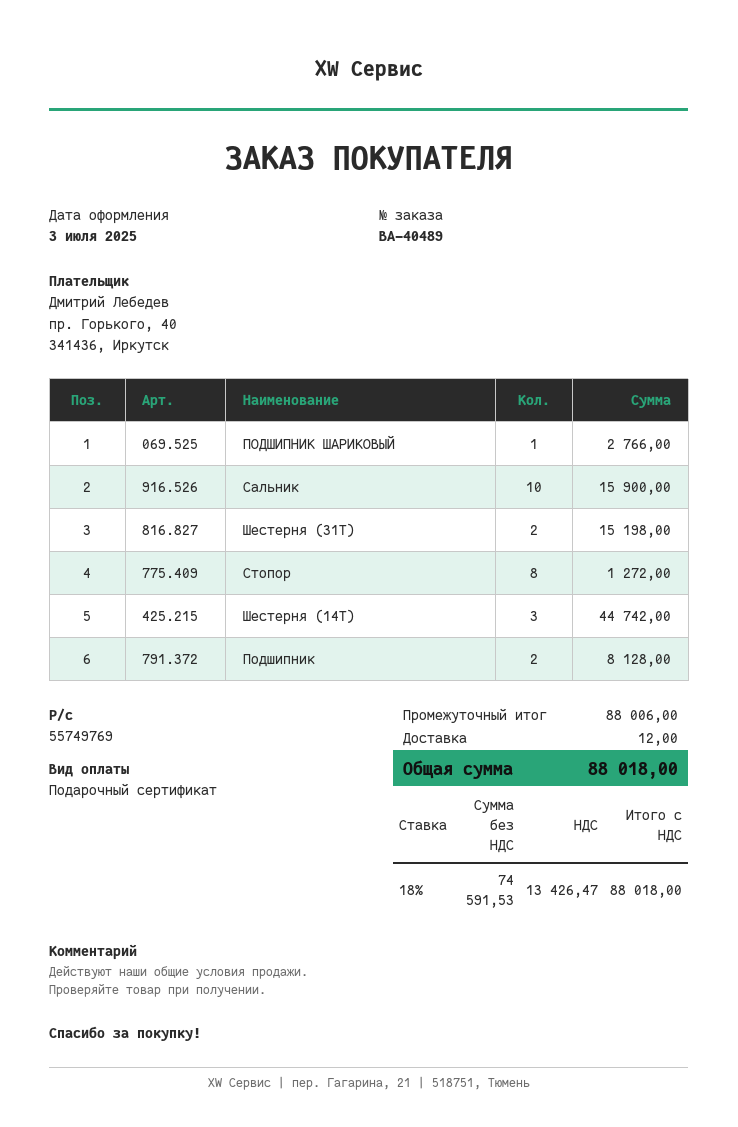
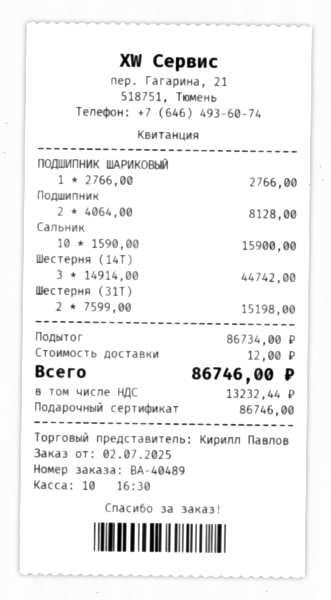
order date: 2025-07-03 -> 2025-07-02
Стопор: 8 for 1272.00 -> none
subtotal: 88006.00 -> 86734.00
tax: 13426.47 -> 13232.44
total: 88018.00 -> 86746.00

